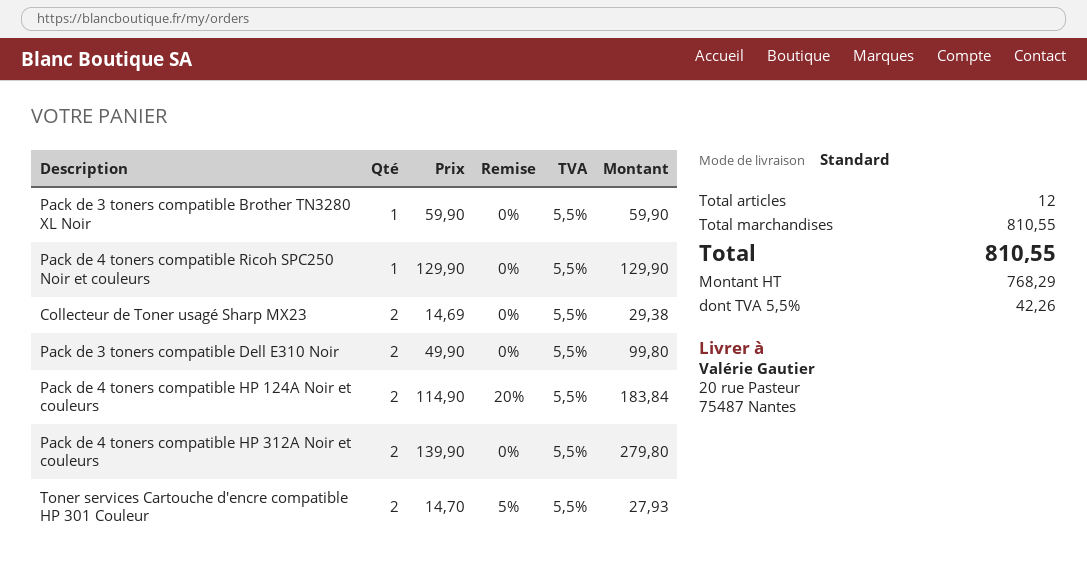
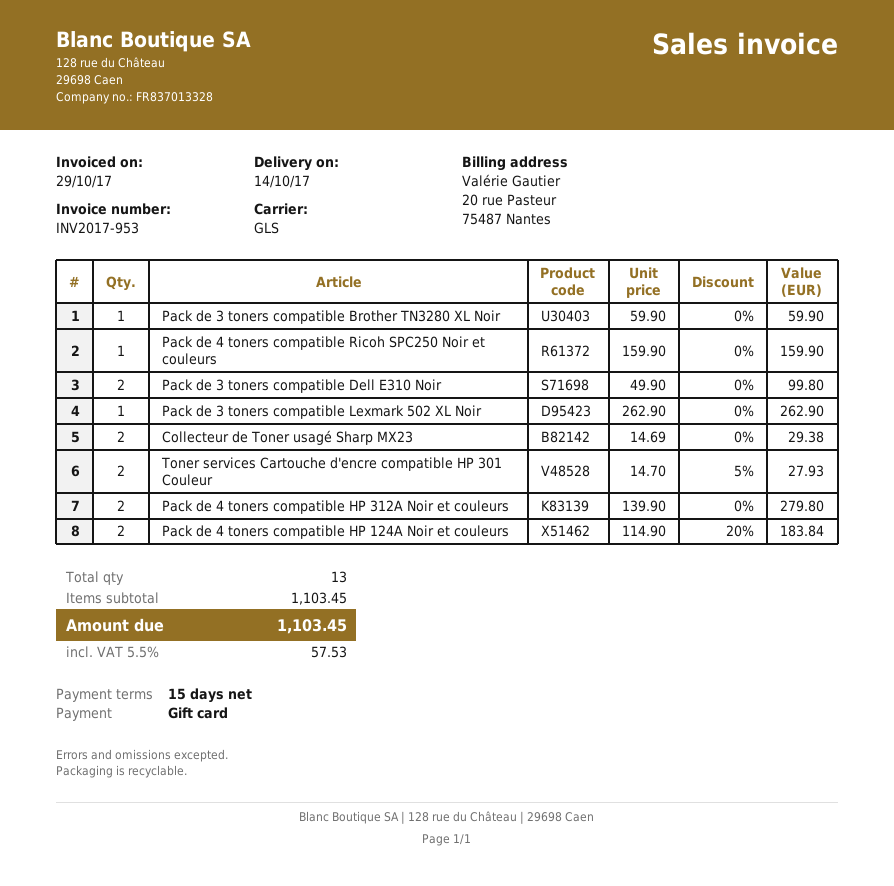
shipping method: standard -> GLS
Pack de 4 toners compatible Ricoh SPC250 Noir et couleurs: 1 x 129.90 = 129.90 -> 1 x 159.90 = 159.90
Pack de 3 toners compatible Lexmark 502 XL Noir: none -> 1 x 262.90 = 262.90
total quantity: 12 -> 13
subtotal: 810.55 -> 1103.45
tax: 5.5% = 42.26 -> 5.5% = 57.53
total: 810.55 -> 1103.45

